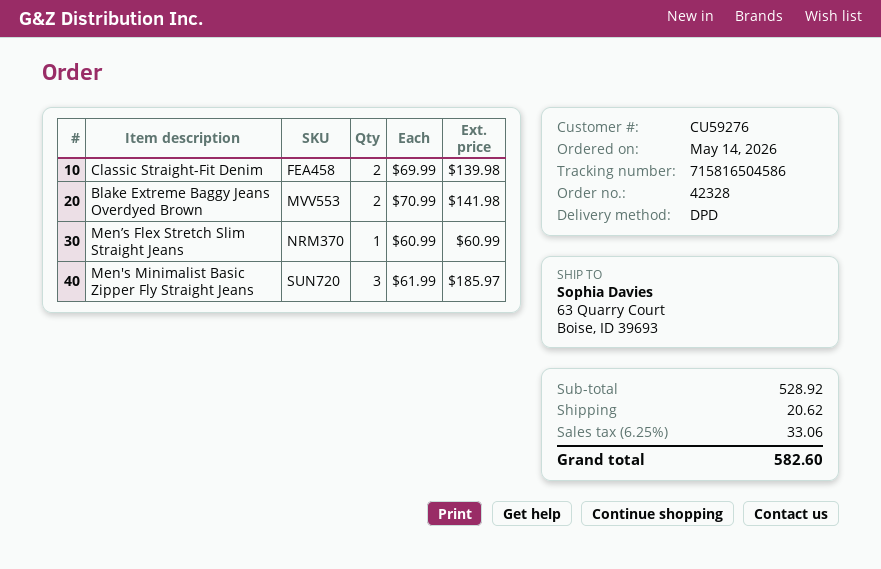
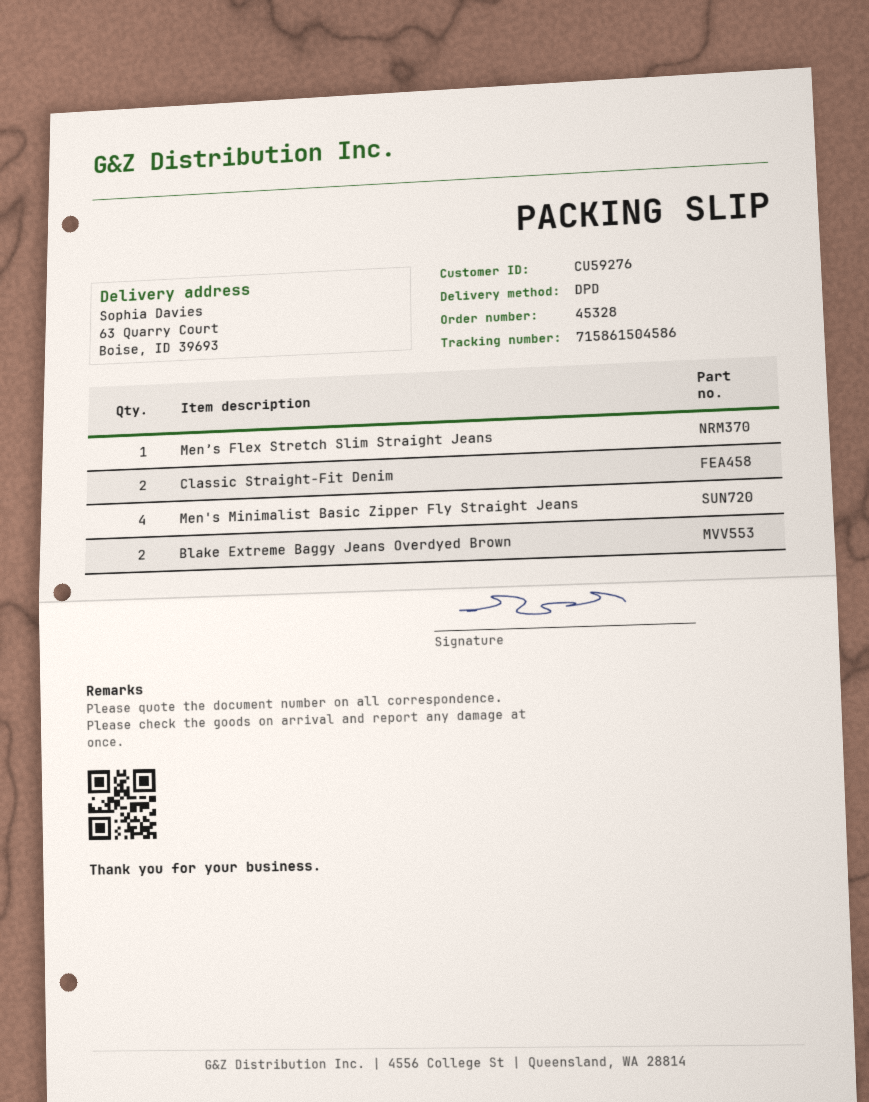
order number: 42328 -> 45328
tracking number: 715816504586 -> 715861504586
Men's Minimalist Basic Zipper Fly Straight Jeans: 3 -> 4

